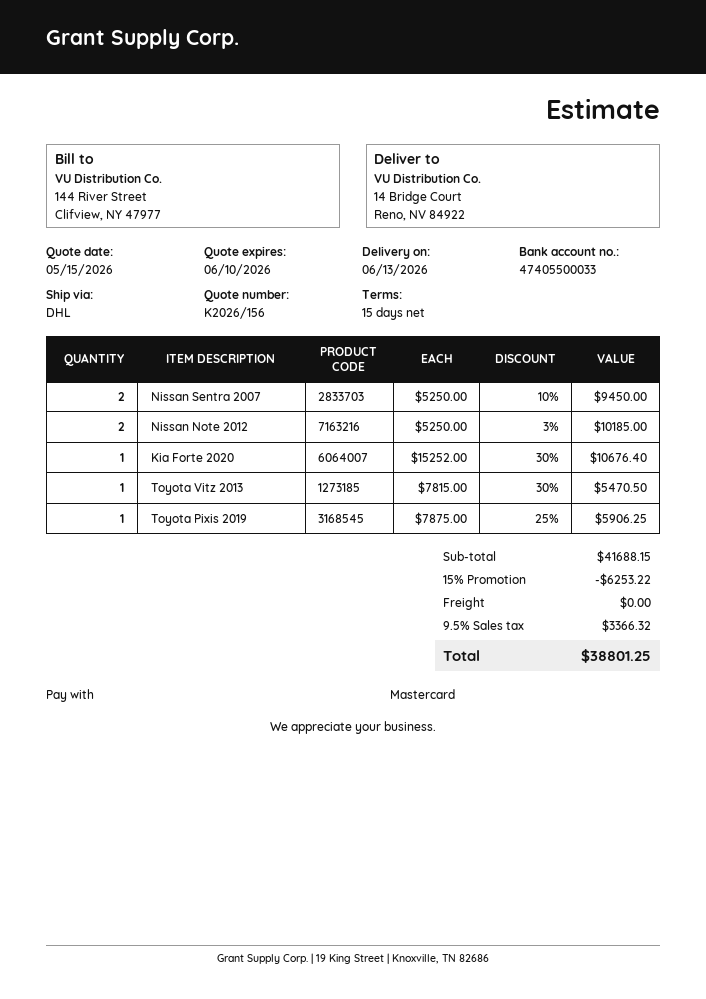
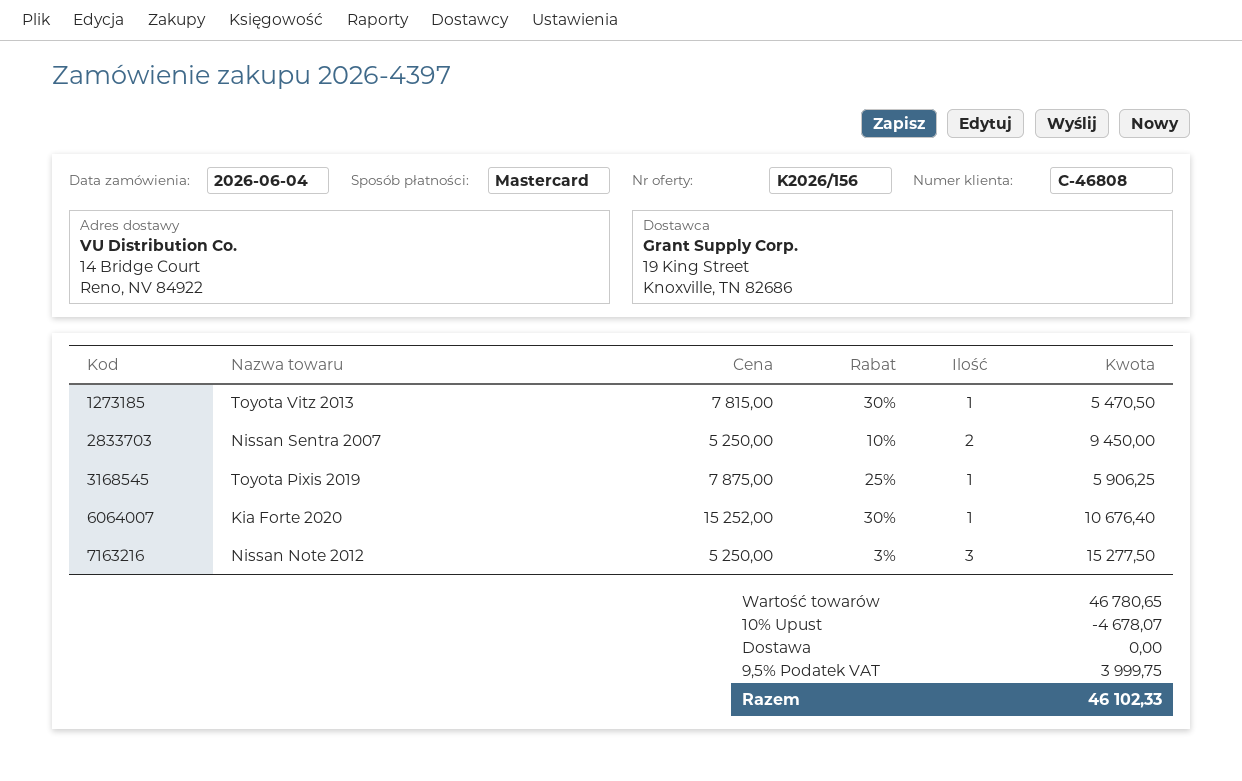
Nissan Note 2012: 2 x 5250.00 - 3% = 10185.00 -> 3 x 5250.00 - 3% = 15277.50
subtotal: 41688.15 -> 46780.65
discount: 15% = 6253.22 -> 10% = 4678.07
tax: 9.5% = 3366.32 -> 9.5% = 3999.75
total: 38801.25 -> 46102.33

